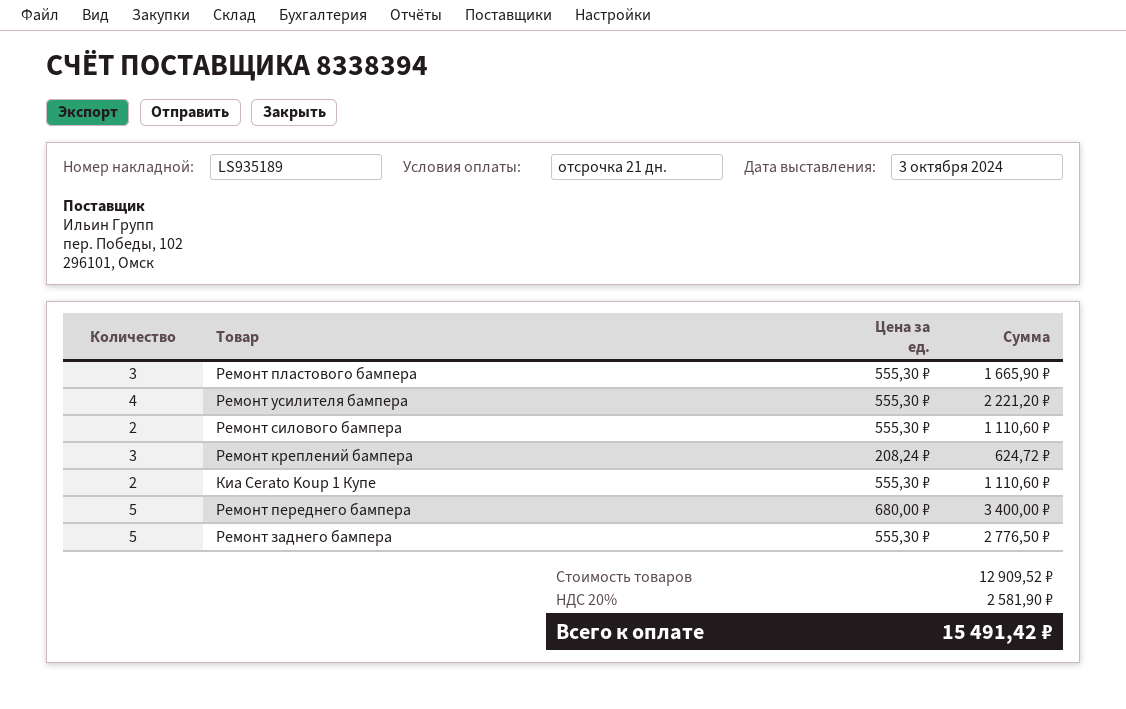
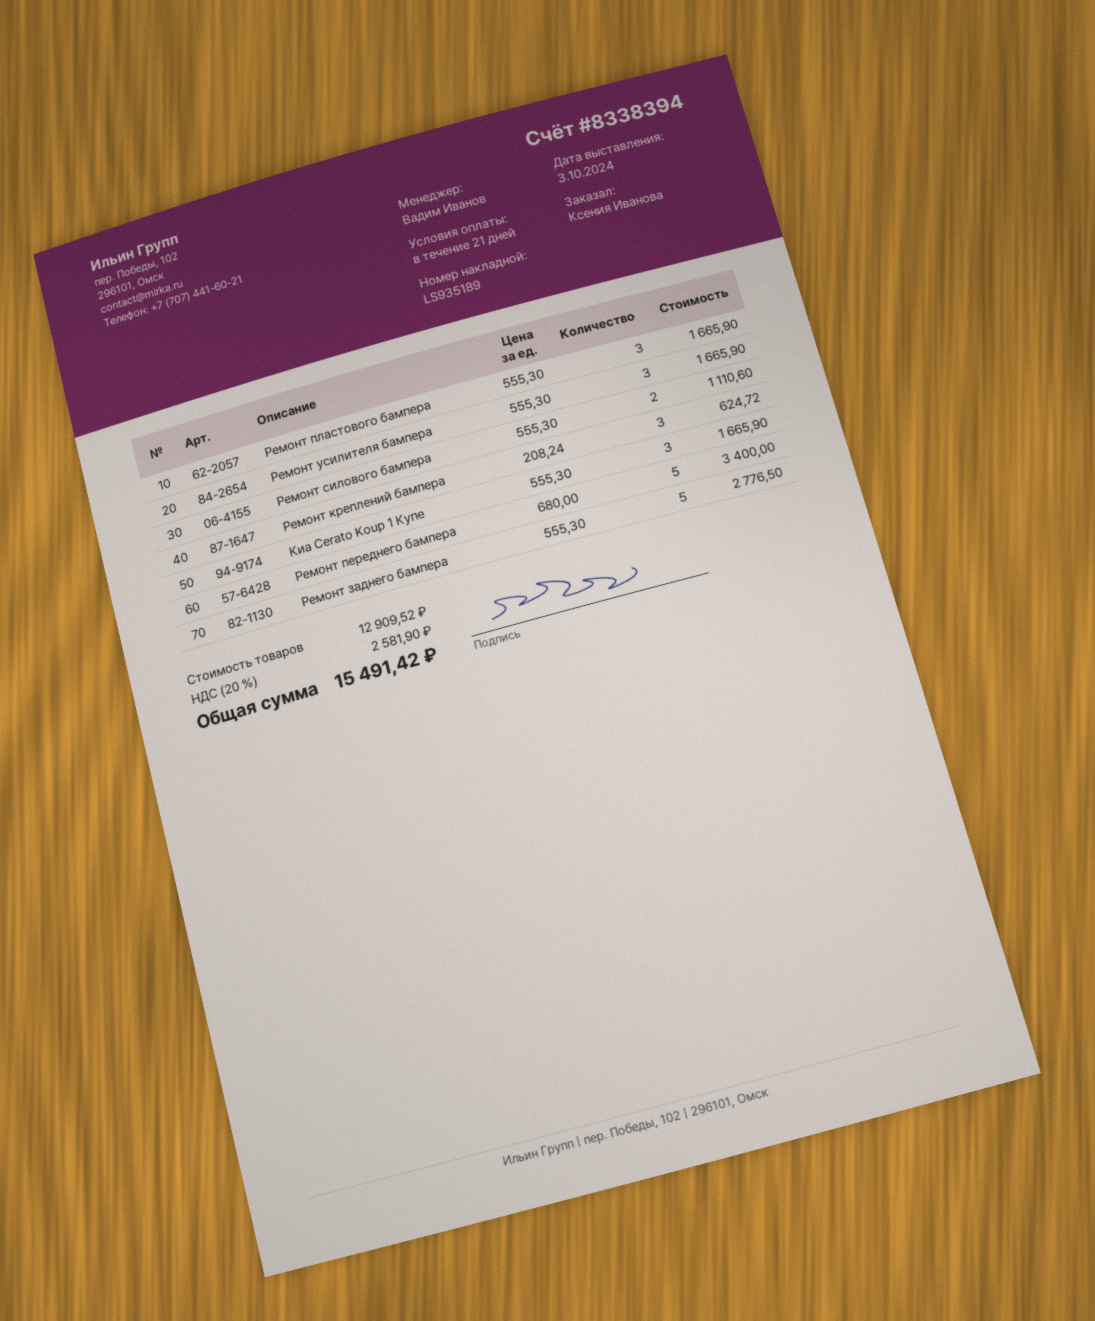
Ремонт усилителя бампера: 4 x 555.30 = 2221.20 -> 3 x 555.30 = 1665.90
Киа Cerato Koup 1 Купе: 2 x 555.30 = 1110.60 -> 3 x 555.30 = 1665.90

